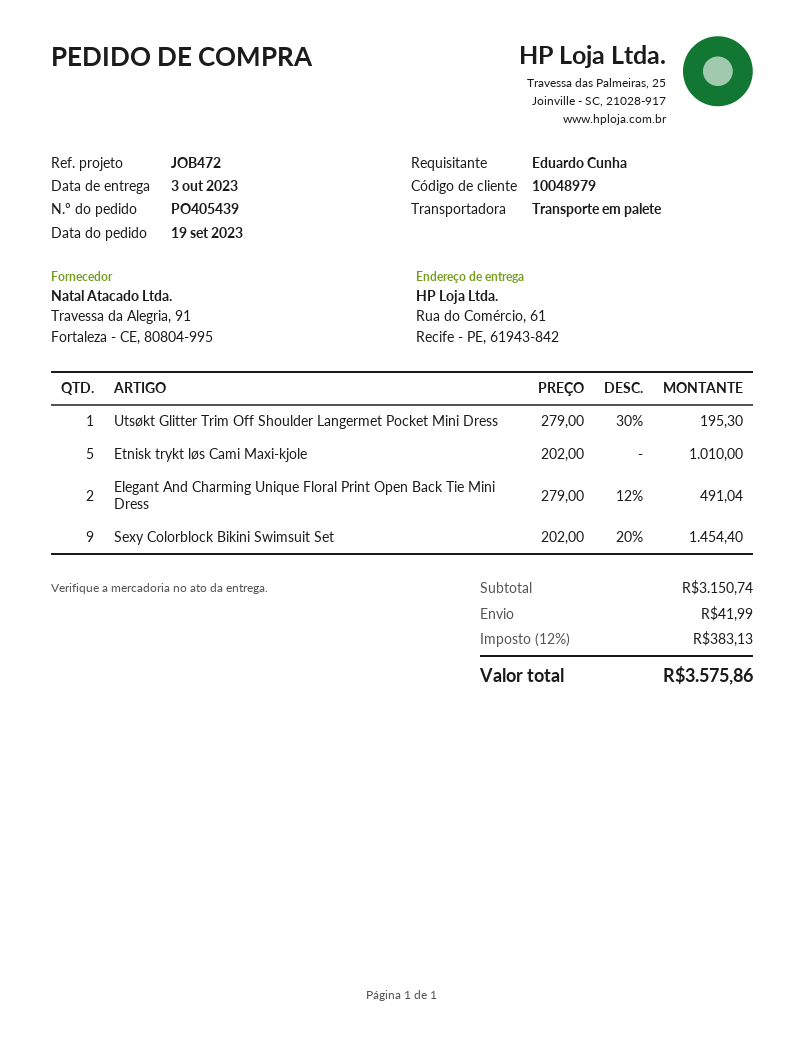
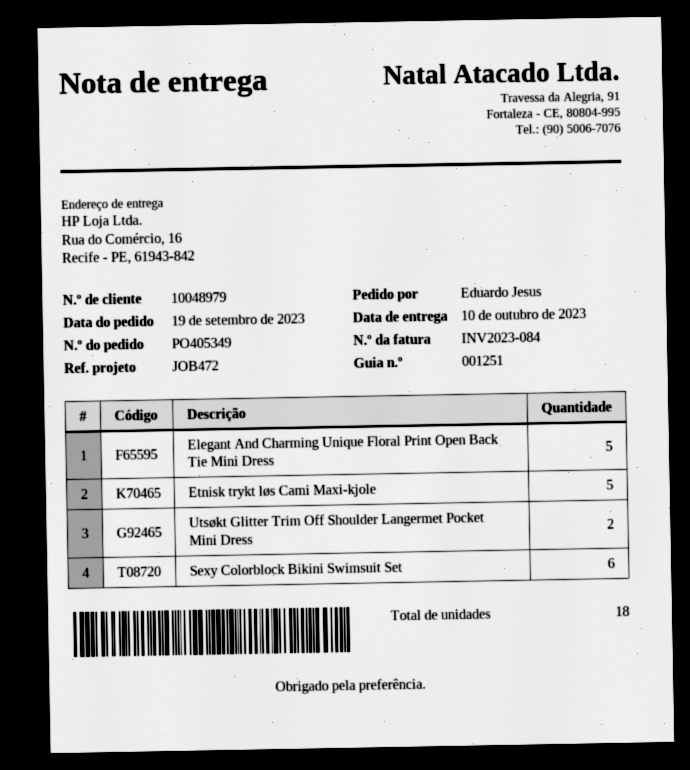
order number: PO405439 -> PO405349
delivery date: 2023-10-03 -> 2023-10-10
ordered by: Eduardo Cunha -> Eduardo Jesus
ship to: Rua do Comércio, 61, Recife - PE, 61943-842 -> Rua do Comércio, 16, Recife - PE, 61943-842
Utsøkt Glitter Trim Off Shoulder Langermet Pocket Mini Dress: 1 -> 2
Elegant And Charming Unique Floral Print Open Back Tie Mini Dress: 2 -> 5
Sexy Colorblock Bikini Swimsuit Set: 9 -> 6

